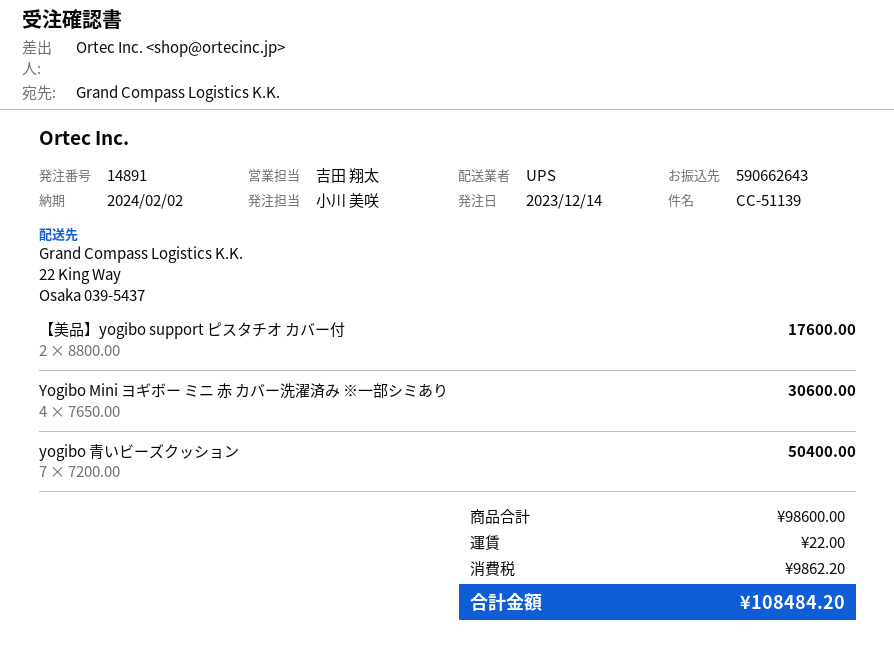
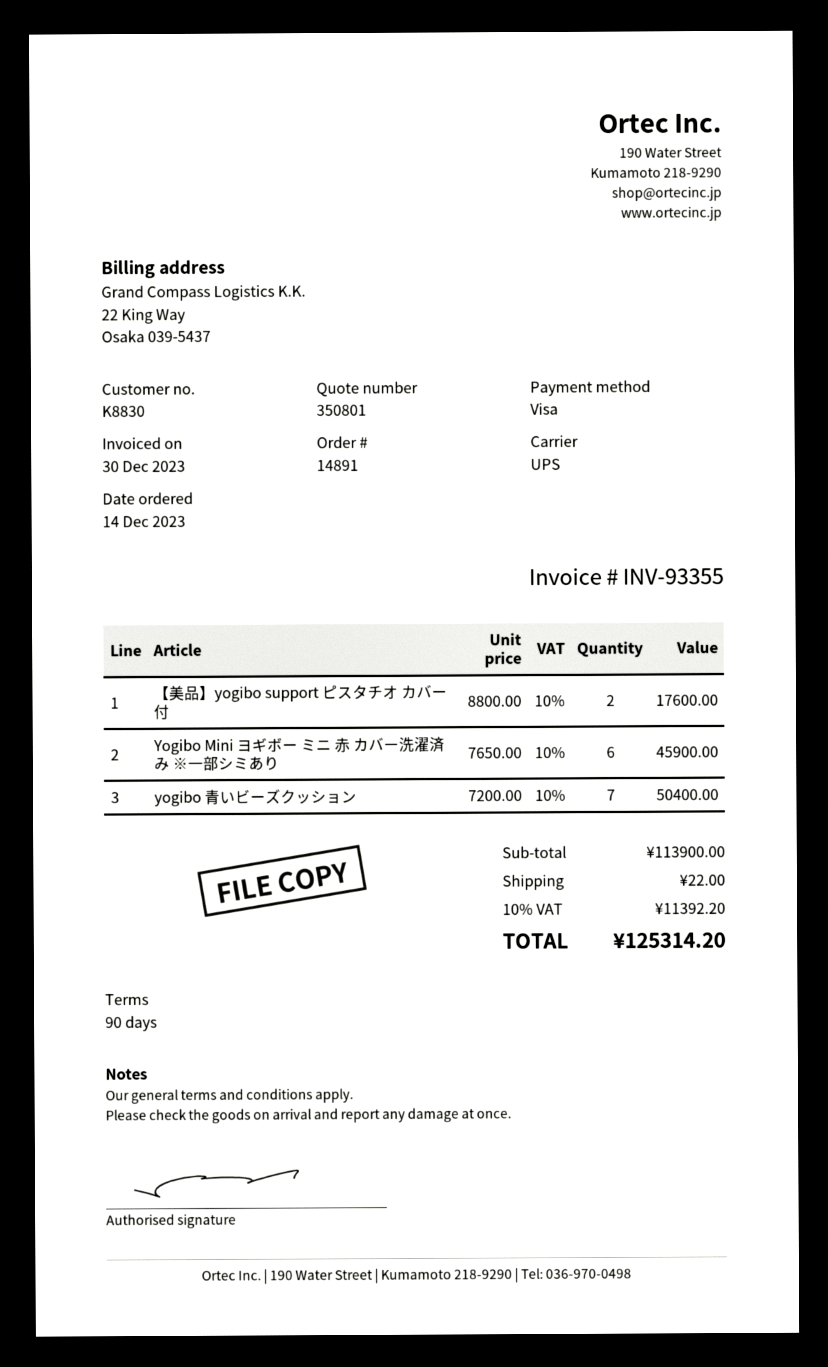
Yogibo Mini ヨギボー ミニ 赤 カバー洗濯済み ※一部シミあり: 4 x 7650.00 = 30600.00 -> 6 x 7650.00 = 45900.00
subtotal: 98600.00 -> 113900.00
tax: 9862.20 -> 11392.20
total: 108484.20 -> 125314.20

